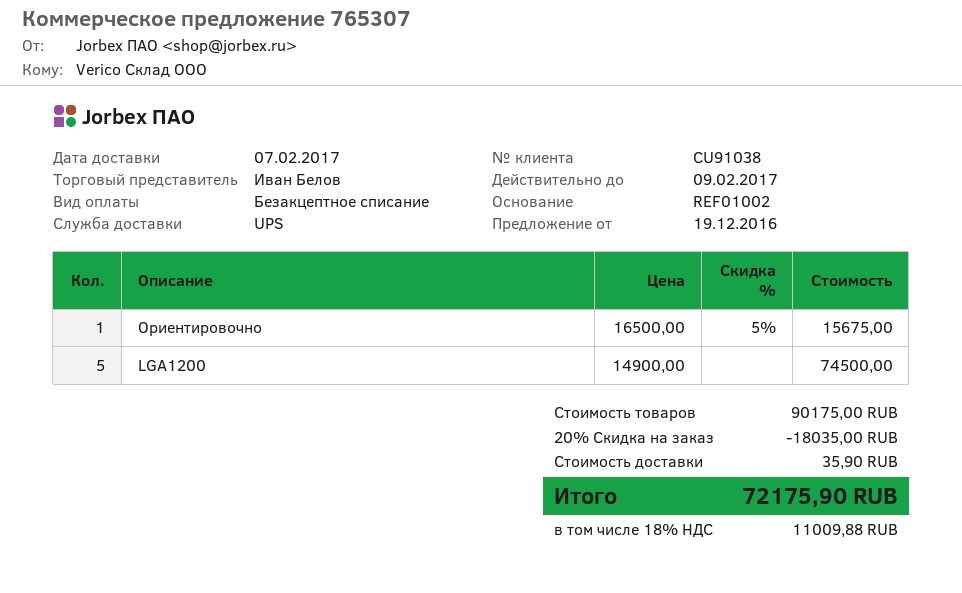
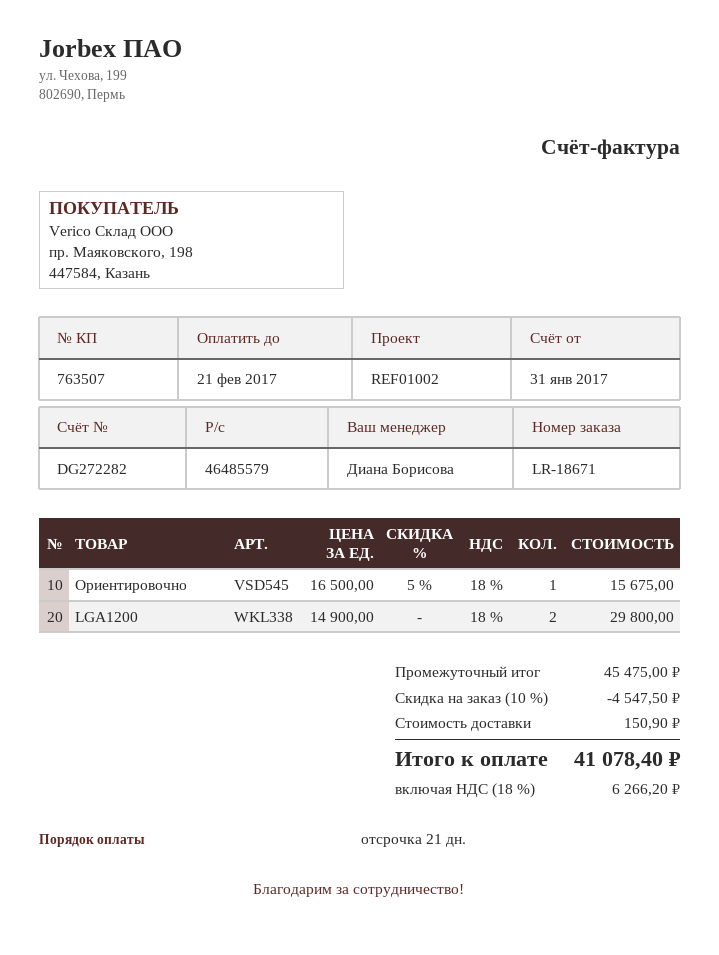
quote number: 765307 -> 763507
sales rep: Иван Белов -> Диана Борисова
LGA1200: 5 x 14900.00 = 74500.00 -> 2 x 14900.00 = 29800.00
subtotal: 90175.00 -> 45475.00
discount: 20% = 18035.00 -> 10% = 4547.50
shipping: 35.90 -> 150.90
tax: 18% = 11009.88 -> 18% = 6266.20
total: 72175.90 -> 41078.40

